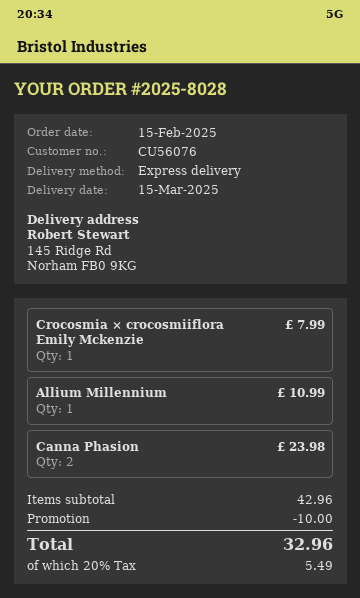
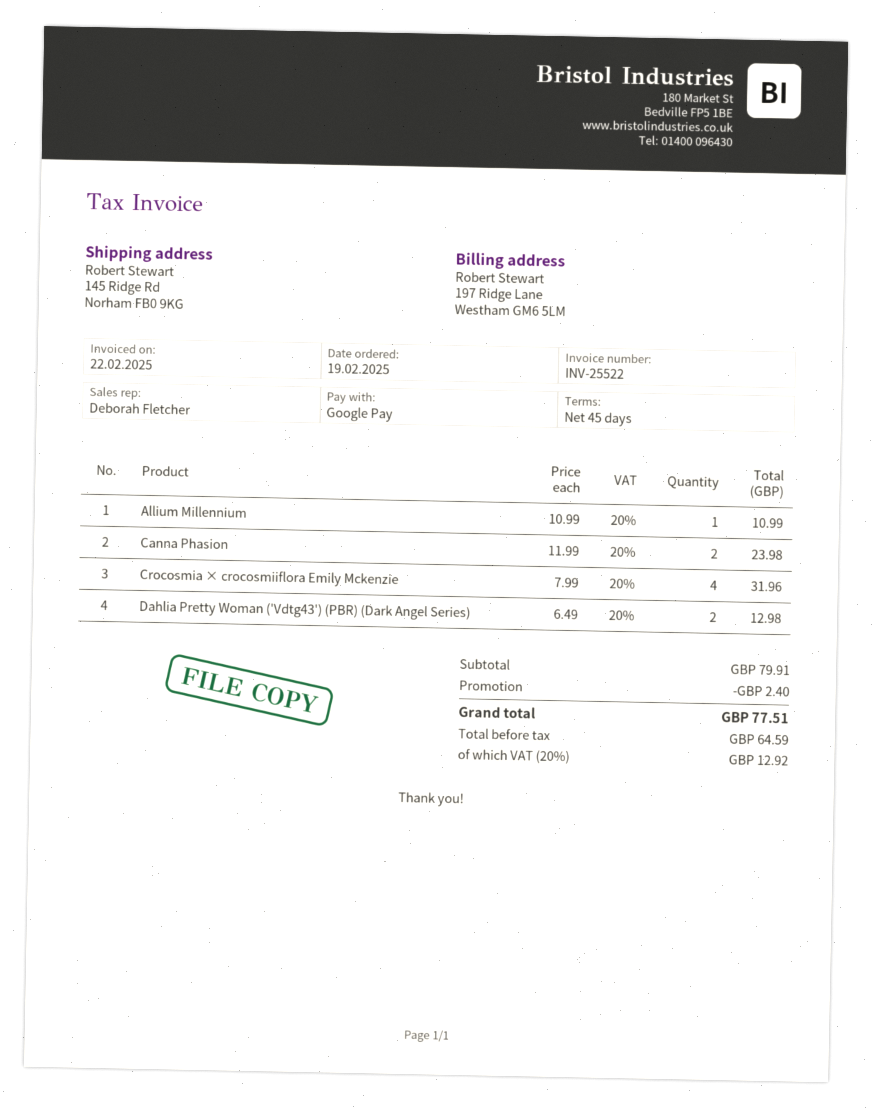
order date: 2025-02-15 -> 2025-02-19
Crocosmia × crocosmiiflora Emily Mckenzie: 1 for 7.99 -> 4 for 31.96
Dahlia Pretty Woman ('Vdtg43') (PBR) (Dark Angel Series): none -> 2 for 12.98
subtotal: 42.96 -> 79.91
discount: 10.00 -> 2.40
tax: 20% = 5.49 -> 20% = 12.92
total: 32.96 -> 77.51

